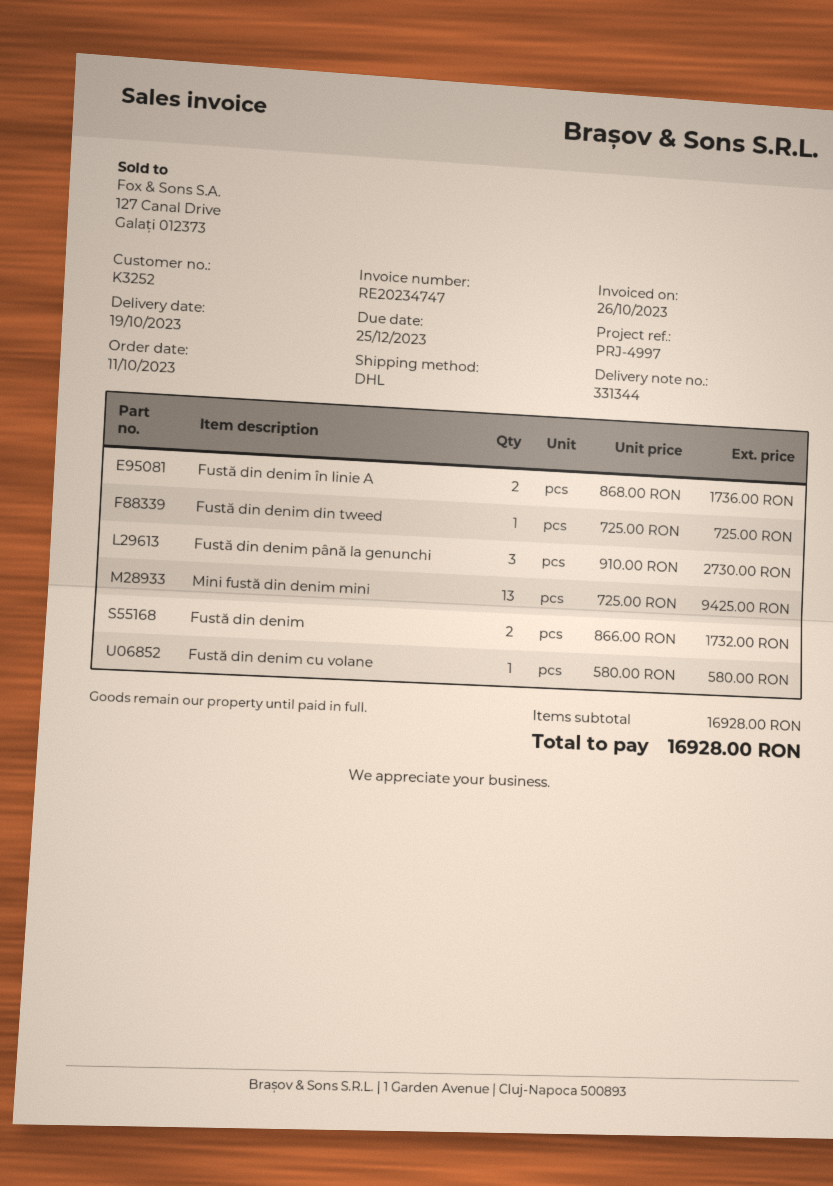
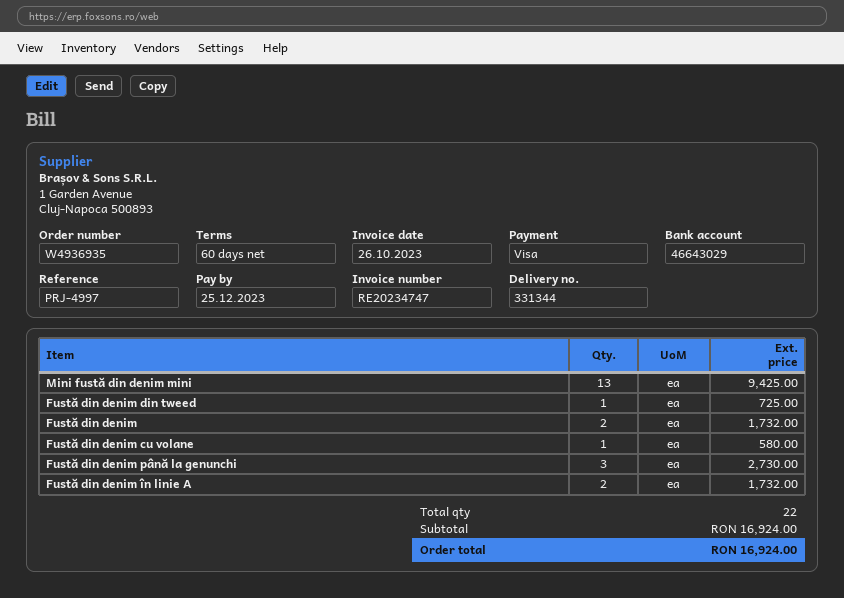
Fustă din denim în linie A: 2 for 1736.00 -> 2 for 1732.00
subtotal: 16928.00 -> 16924.00
total: 16928.00 -> 16924.00

